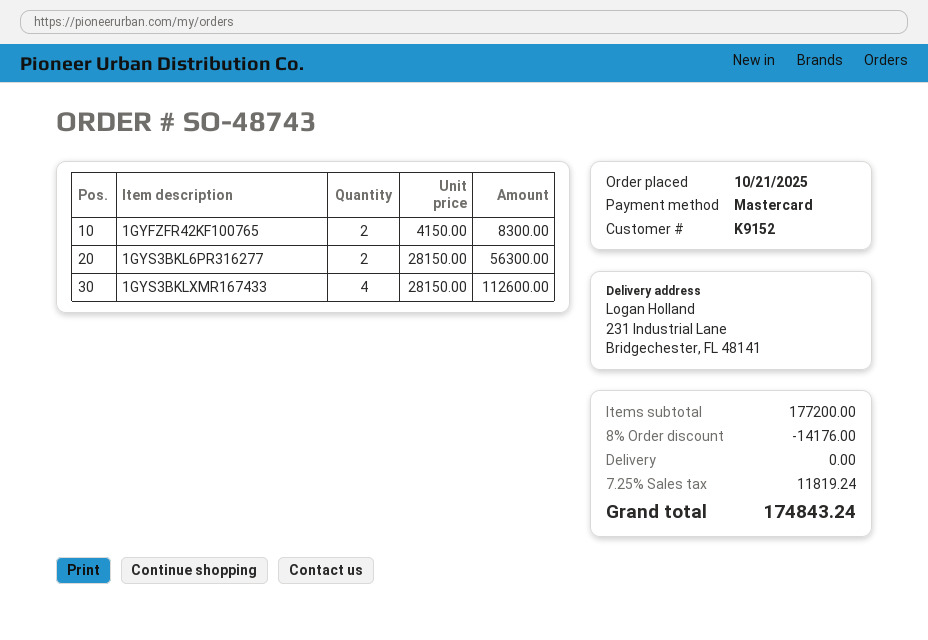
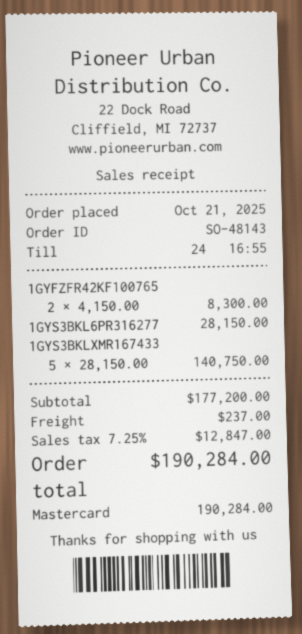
order number: SO-48743 -> SO-48143
1GYS3BKL6PR316277: 2 x 28150.00 = 56300.00 -> 1 x 28150.00 = 28150.00
1GYS3BKLXMR167433: 4 x 28150.00 = 112600.00 -> 5 x 28150.00 = 140750.00
discount: 8% = 14176.00 -> none
shipping: 0.00 -> 237.00
tax: 7.25% = 11819.24 -> 7.25% = 12847.00
total: 174843.24 -> 190284.00

